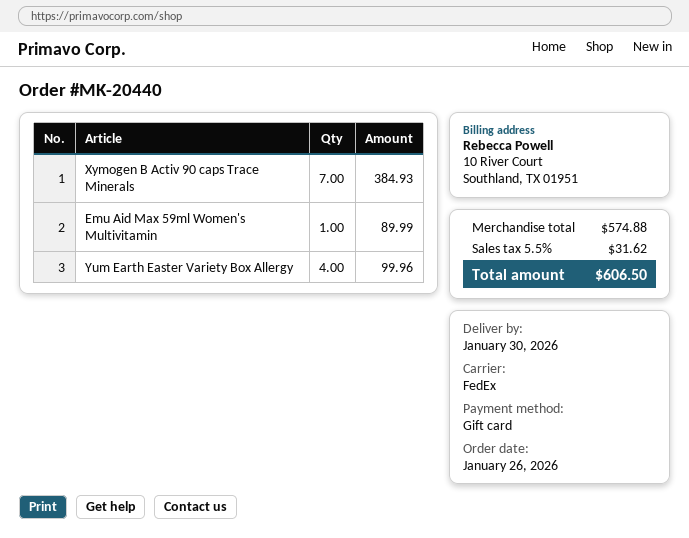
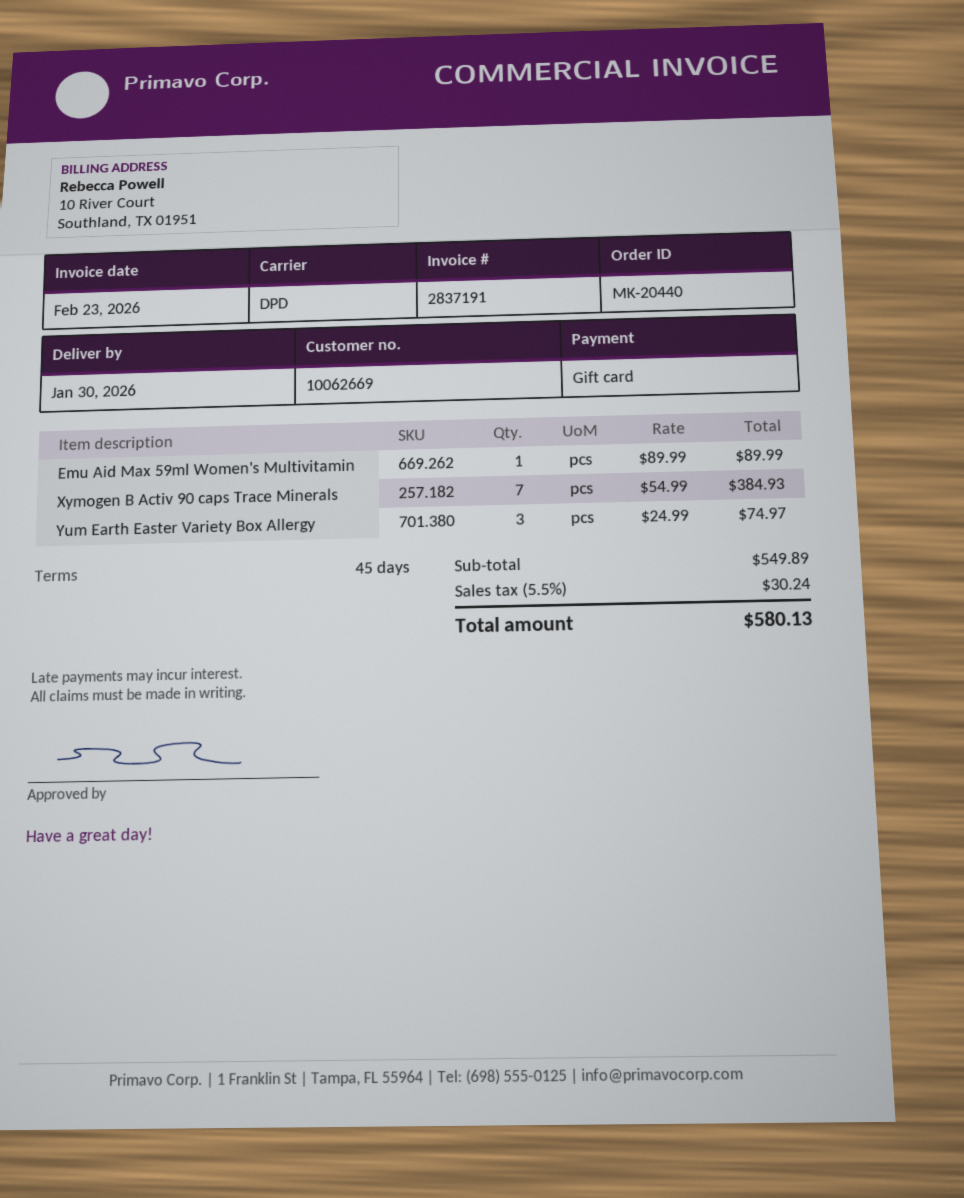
shipping method: FedEx -> DPD
Yum Earth Easter Variety Box Allergy: 4 for 99.96 -> 3 for 74.97
subtotal: 574.88 -> 549.89
tax: 5.5% = 31.62 -> 5.5% = 30.24
total: 606.50 -> 580.13

